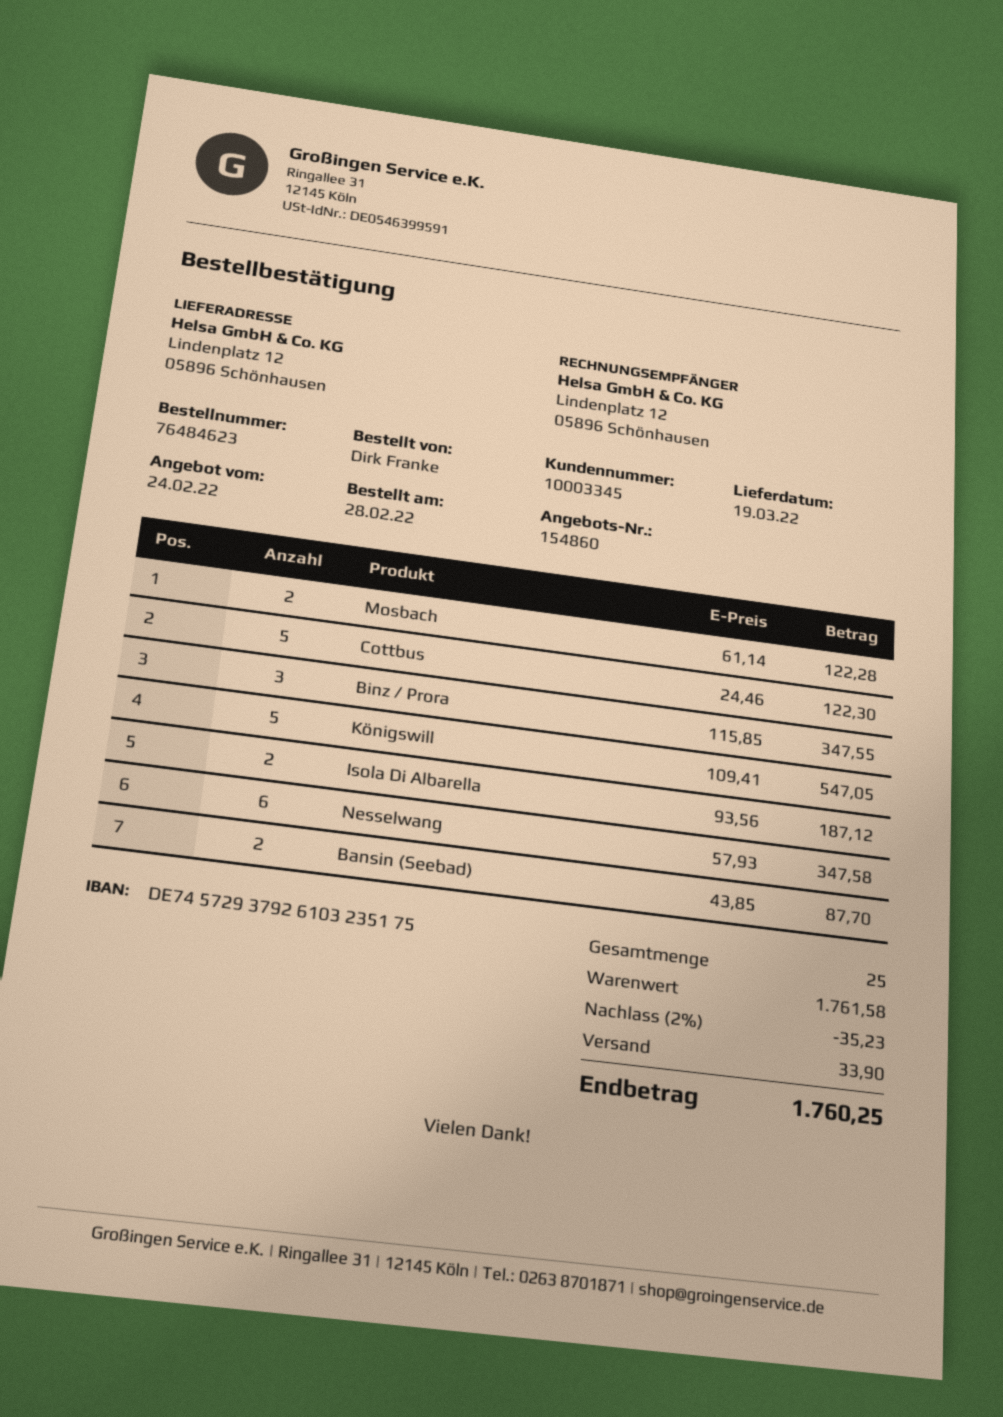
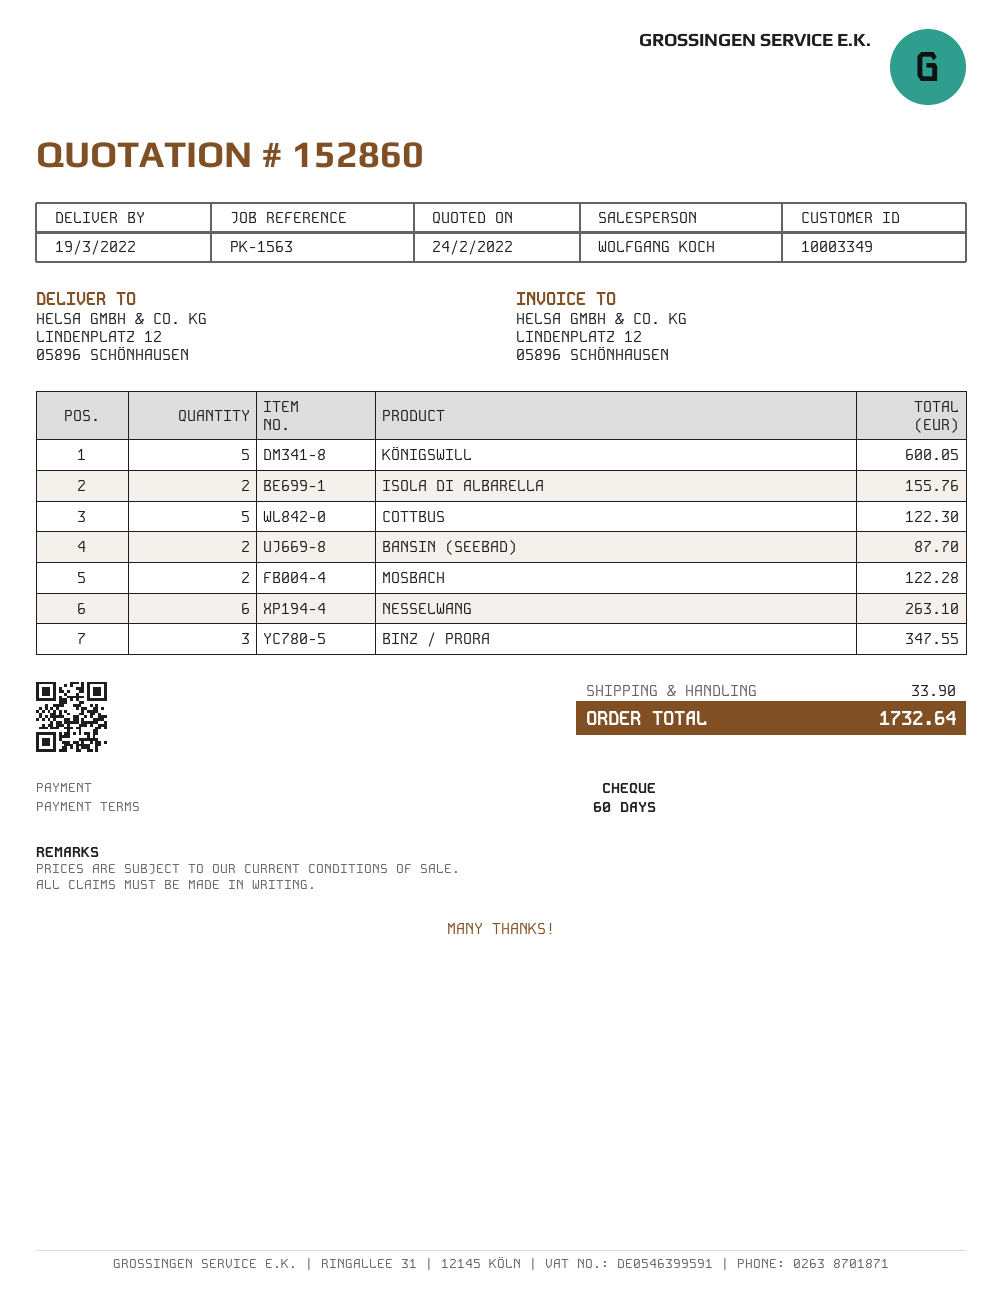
quote number: 154860 -> 152860
customer number: 10003345 -> 10003349
Königswill: 5 for 547.05 -> 5 for 600.05
Isola Di Albarella: 2 for 187.12 -> 2 for 155.76
Nesselwang: 6 for 347.58 -> 6 for 263.10
discount: 2% = 35.23 -> none
total: 1760.25 -> 1732.64

